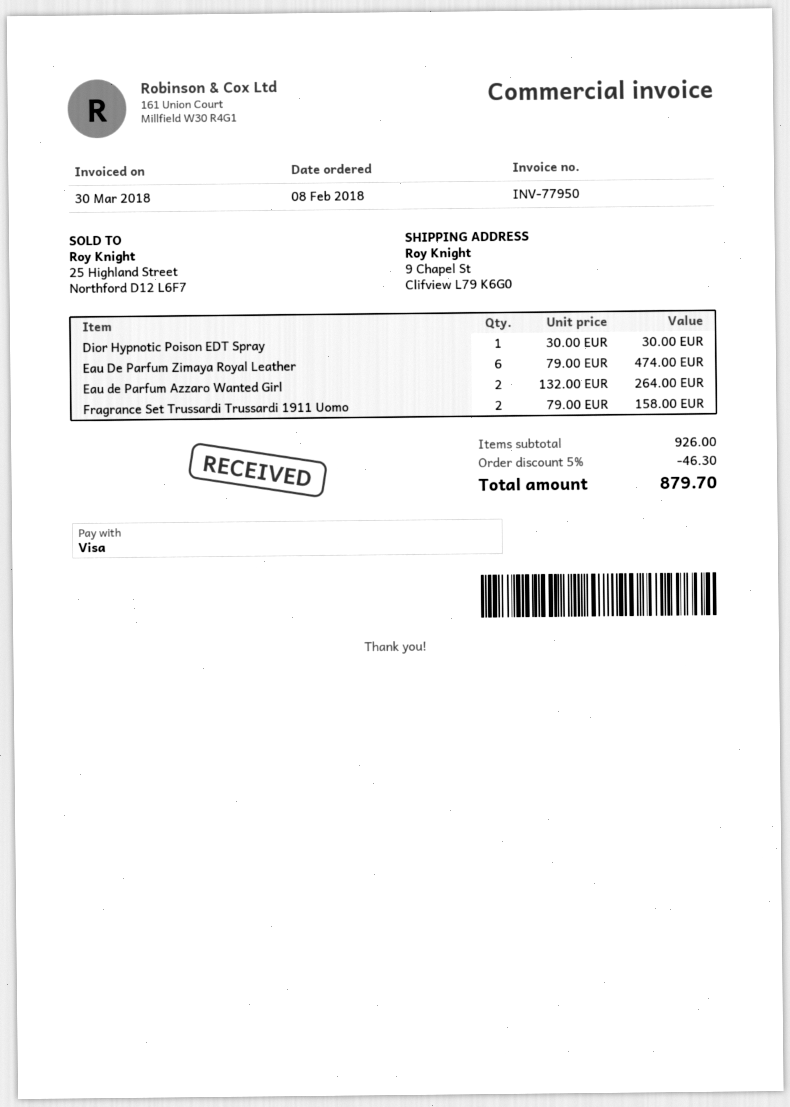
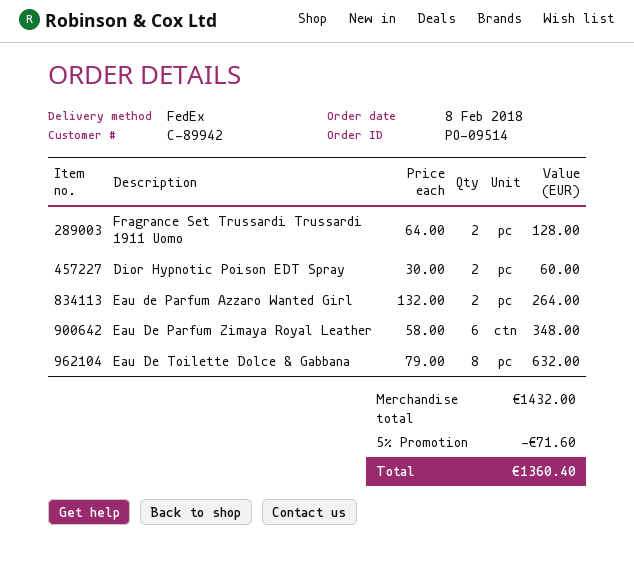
Dior Hypnotic Poison EDT Spray: 1 x 30.00 = 30.00 -> 2 x 30.00 = 60.00
Eau De Parfum Zimaya Royal Leather: 6 x 79.00 = 474.00 -> 6 x 58.00 = 348.00
Fragrance Set Trussardi Trussardi 1911 Uomo: 2 x 79.00 = 158.00 -> 2 x 64.00 = 128.00
Eau De Toilette Dolce & Gabbana: none -> 8 x 79.00 = 632.00
subtotal: 926.00 -> 1432.00
discount: 5% = 46.30 -> 5% = 71.60
total: 879.70 -> 1360.40

